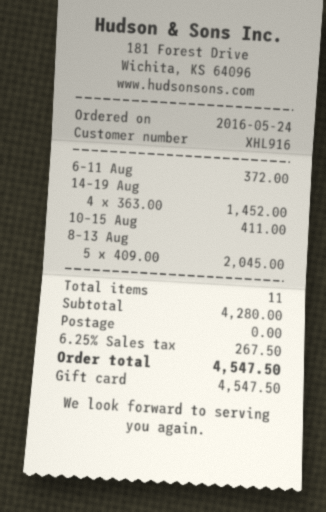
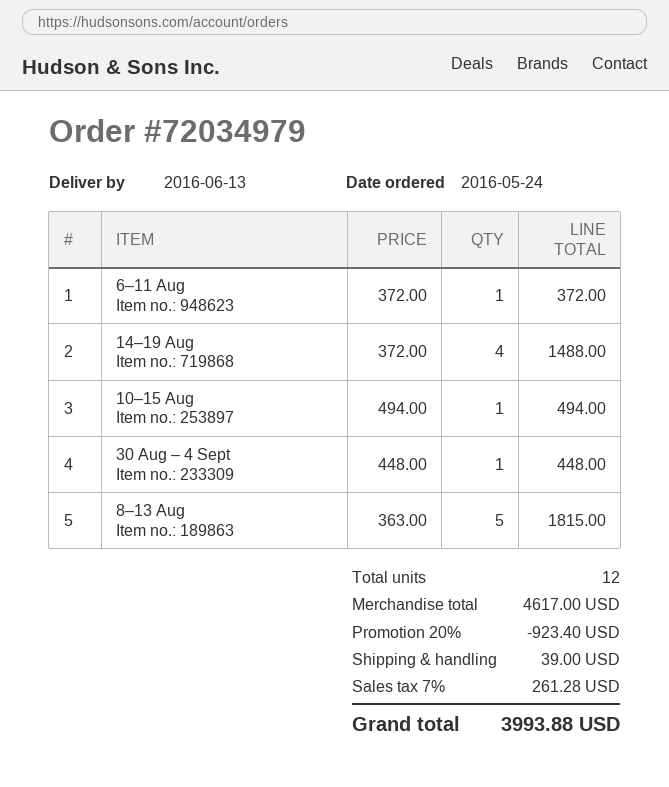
14–19 Aug: 4 x 363.00 = 1452.00 -> 4 x 372.00 = 1488.00
10–15 Aug: 1 x 411.00 = 411.00 -> 1 x 494.00 = 494.00
8–13 Aug: 5 x 409.00 = 2045.00 -> 5 x 363.00 = 1815.00
30 Aug – 4 Sept: none -> 1 x 448.00 = 448.00
total quantity: 11 -> 12
subtotal: 4280.00 -> 4617.00
discount: none -> 20% = 923.40
shipping: 0.00 -> 39.00
tax: 6.25% = 267.50 -> 7% = 261.28
total: 4547.50 -> 3993.88

